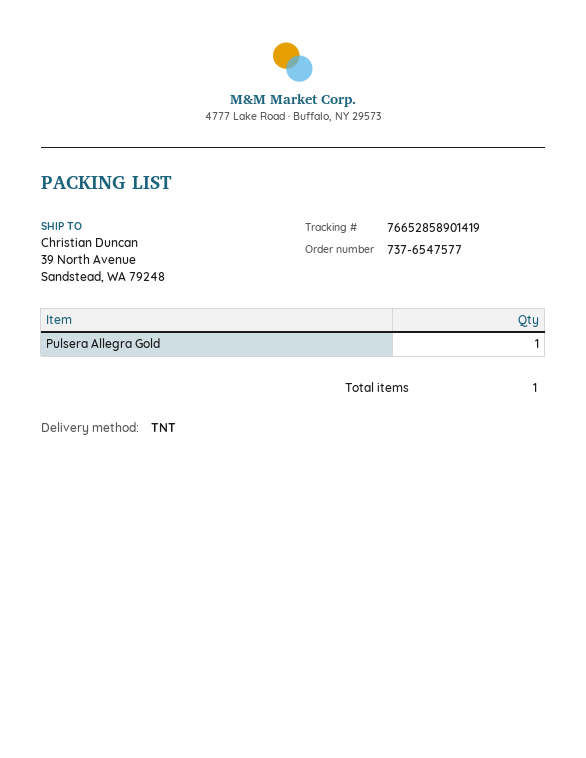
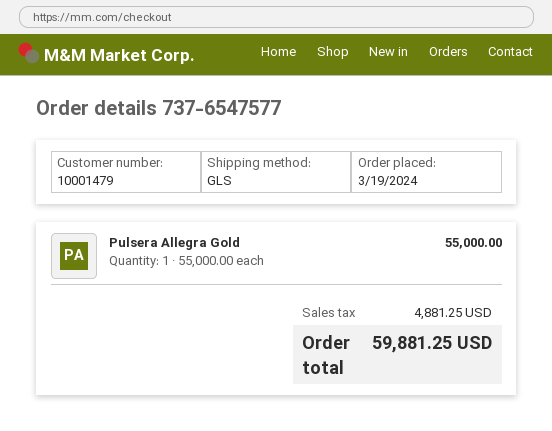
shipping method: TNT -> GLS

